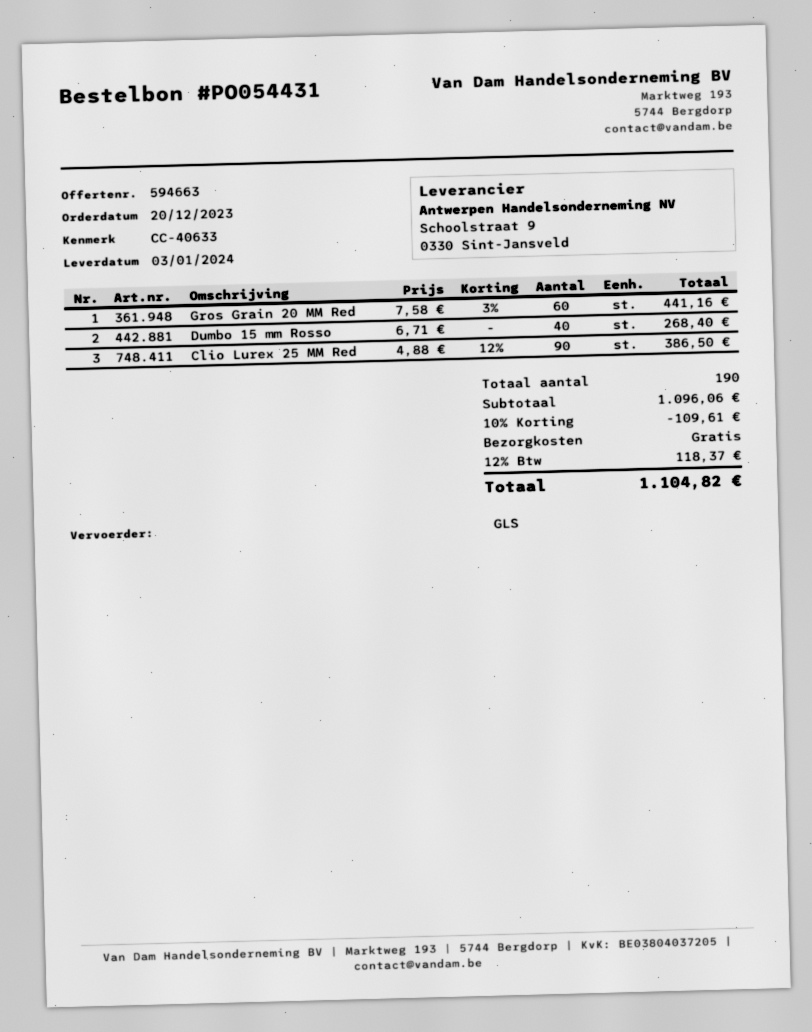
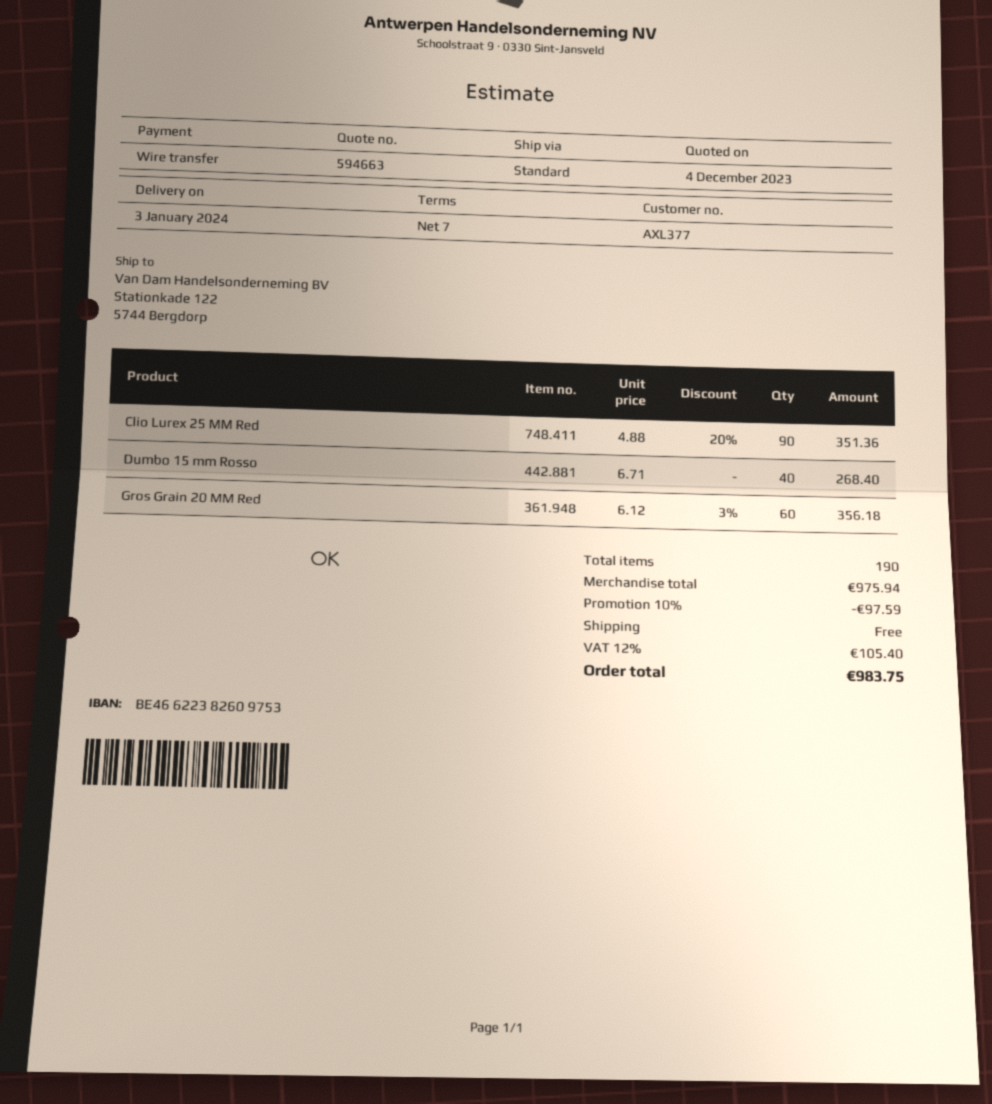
shipping method: GLS -> standard
Gros Grain 20 MM Red: 60 x 7.58 - 3% = 441.16 -> 60 x 6.12 - 3% = 356.18
Clio Lurex 25 MM Red: 90 x 4.88 - 12% = 386.50 -> 90 x 4.88 - 20% = 351.36
subtotal: 1096.06 -> 975.94
discount: 10% = 109.61 -> 10% = 97.59
tax: 12% = 118.37 -> 12% = 105.40
total: 1104.82 -> 983.75

